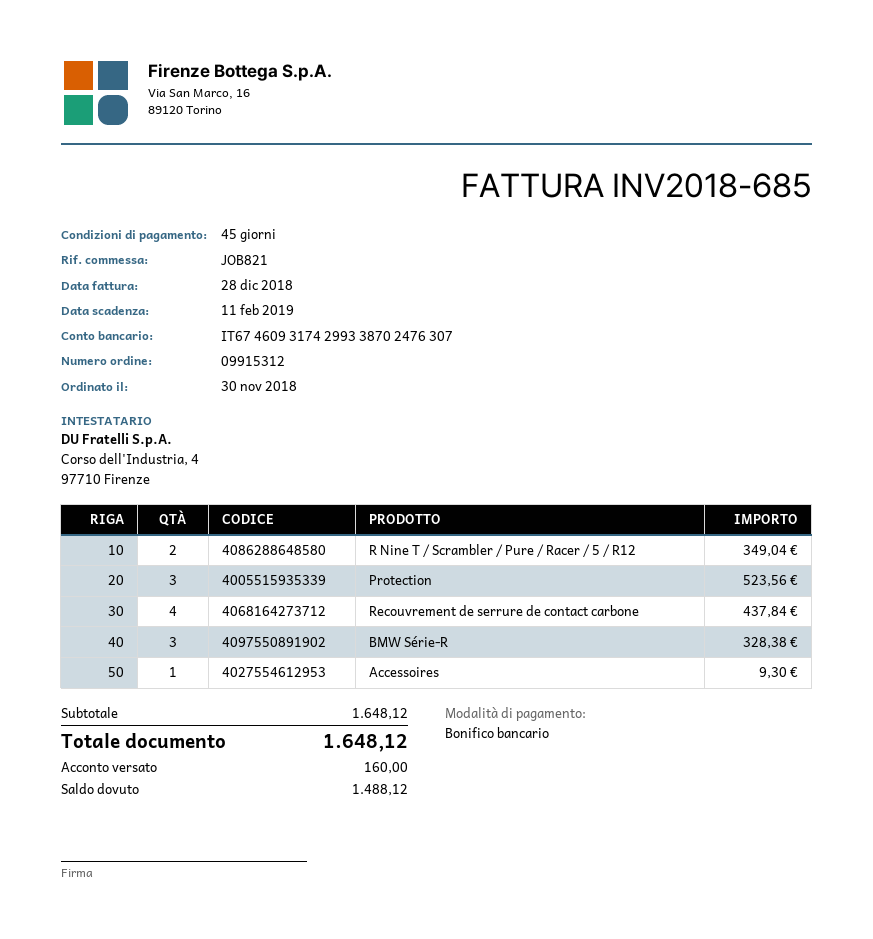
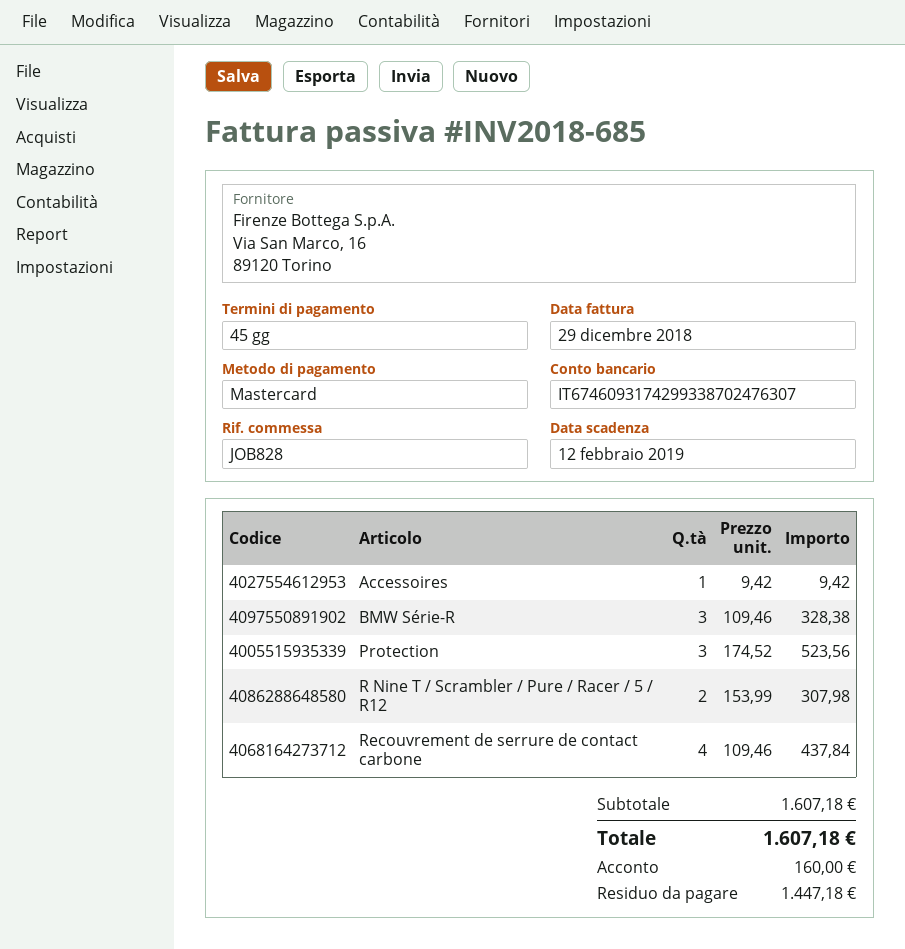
invoice date: 2018-12-28 -> 2018-12-29
due date: 2019-02-11 -> 2019-02-12
reference: JOB821 -> JOB828
payment method: bank transfer -> Mastercard
R Nine T / Scrambler / Pure / Racer / 5 / R12: 2 for 349.04 -> 2 for 307.98
Accessoires: 1 for 9.30 -> 1 for 9.42
subtotal: 1648.12 -> 1607.18
total: 1648.12 -> 1607.18
balance: 1488.12 -> 1447.18

